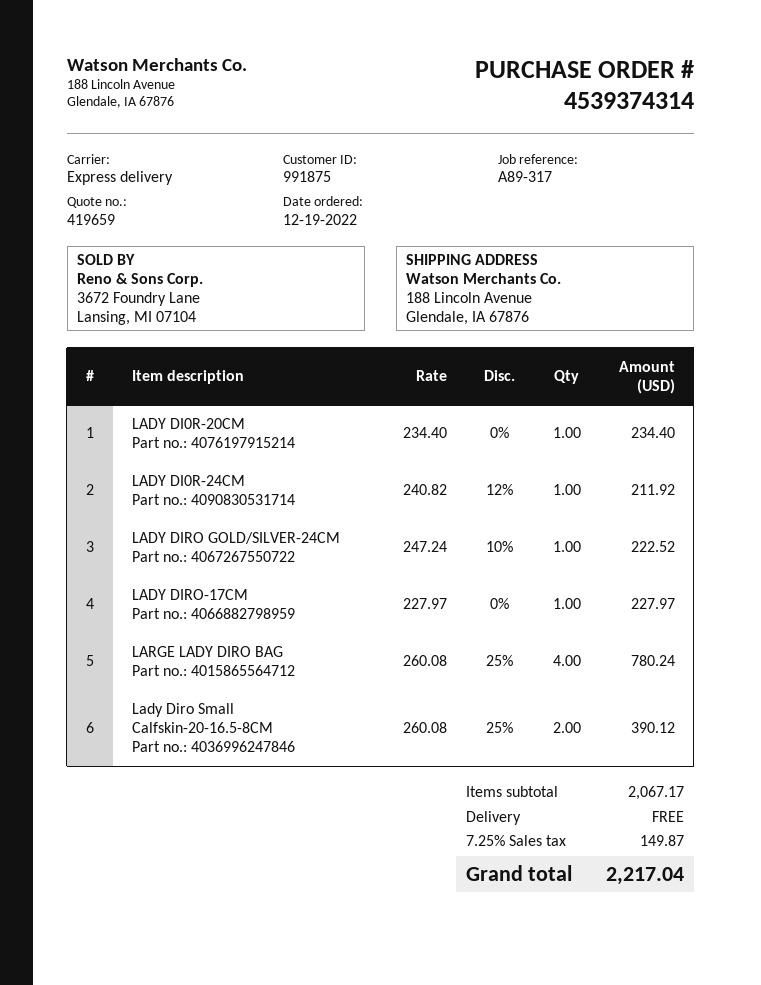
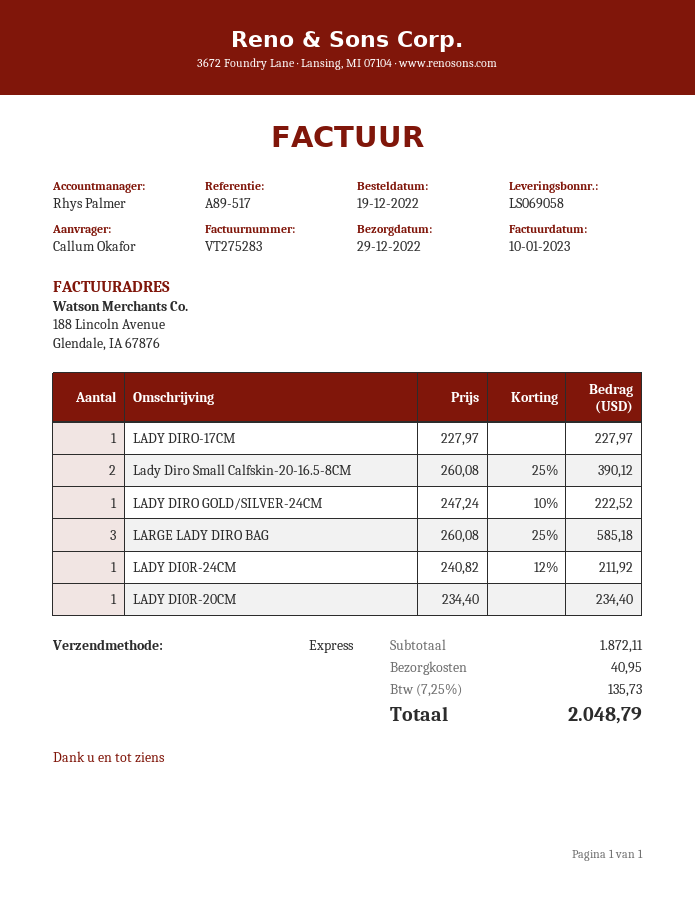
reference: A89-317 -> A89-517
LARGE LADY DIRO BAG: 4 x 260.08 - 25% = 780.24 -> 3 x 260.08 - 25% = 585.18
subtotal: 2067.17 -> 1872.11
shipping: 0.00 -> 40.95
tax: 7.25% = 149.87 -> 7.25% = 135.73
total: 2217.04 -> 2048.79

